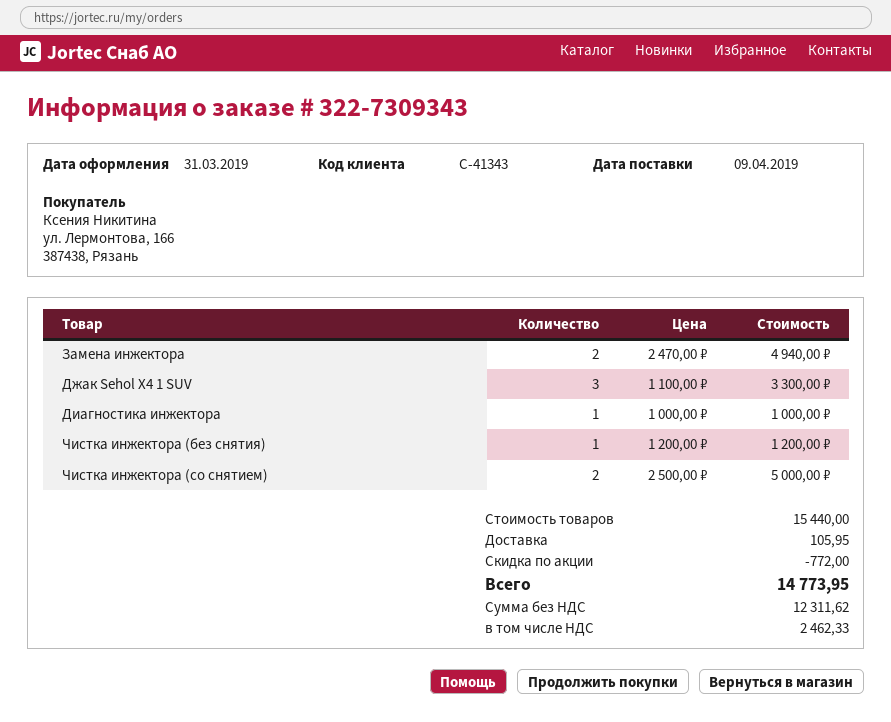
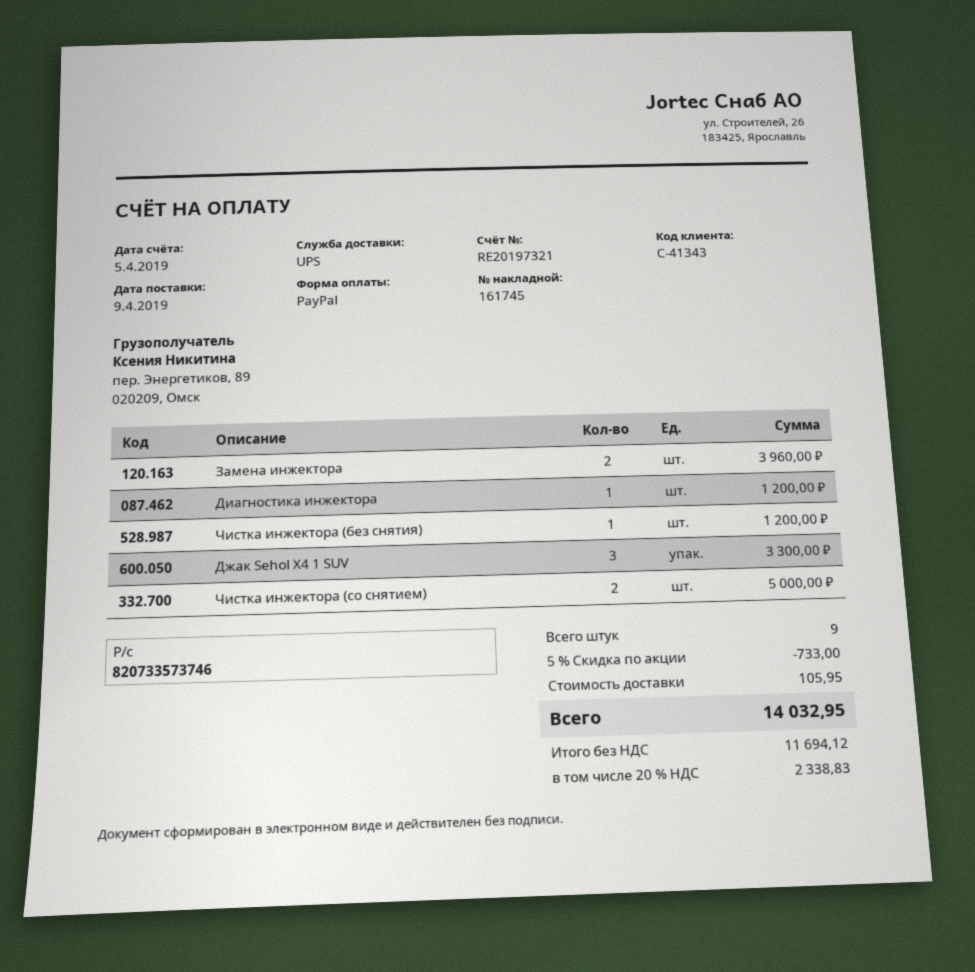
Замена инжектора: 2 for 4940.00 -> 2 for 3960.00
Диагностика инжектора: 1 for 1000.00 -> 1 for 1200.00
discount: 772.00 -> 733.00
net: 12311.62 -> 11694.12
tax: 2462.33 -> 2338.83
total: 14773.95 -> 14032.95

